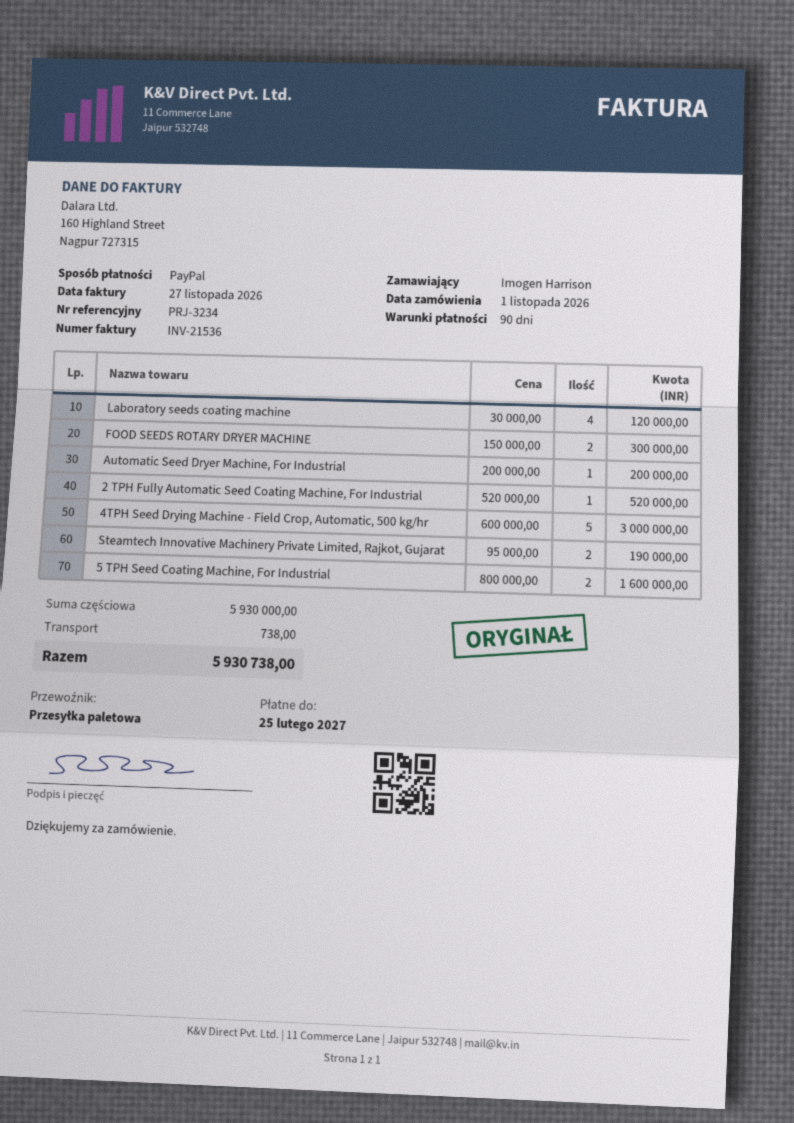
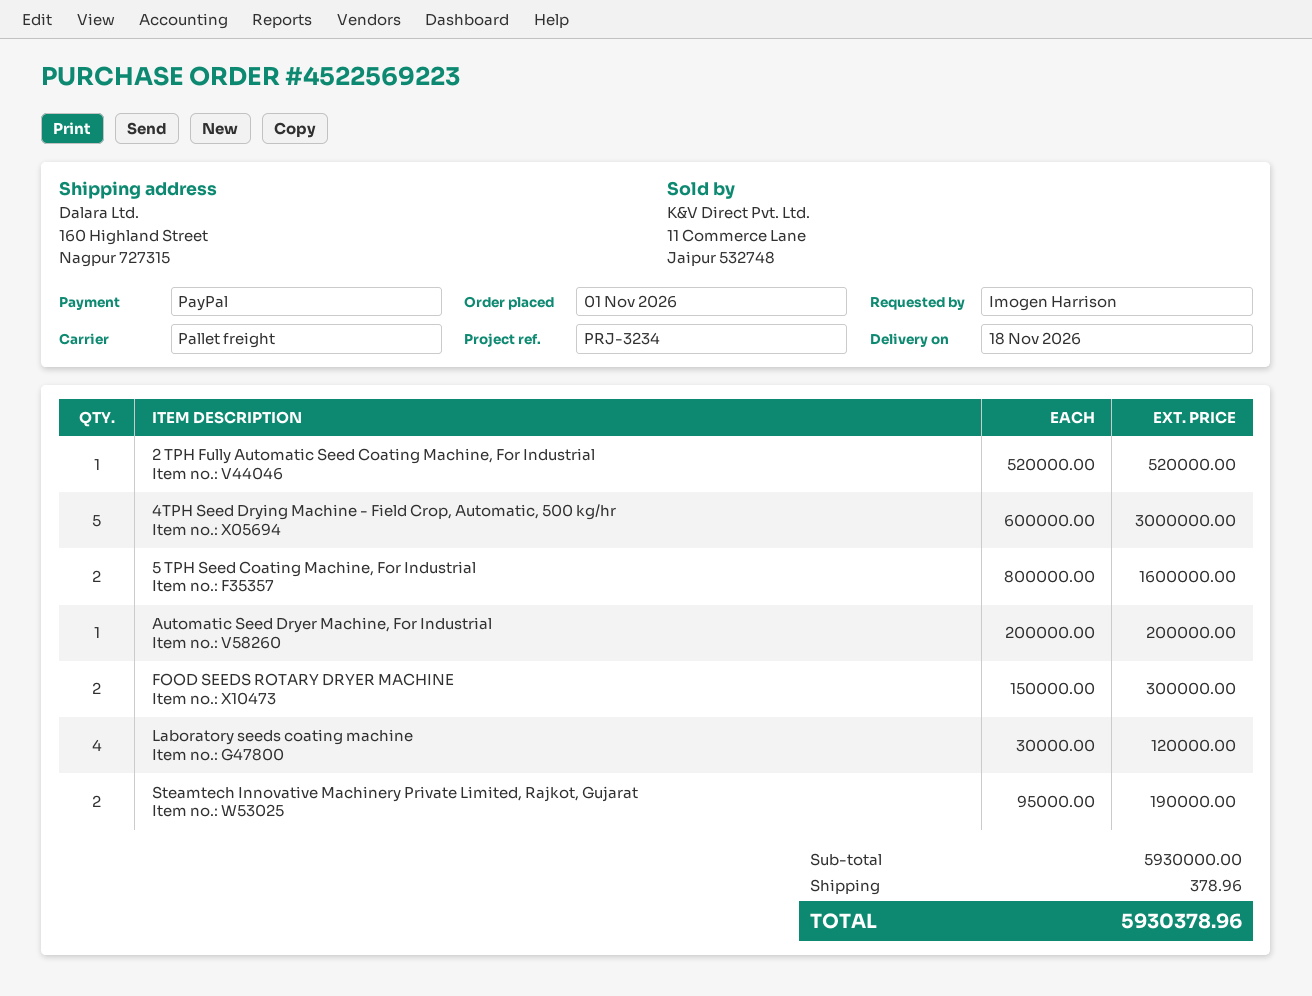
shipping: 738.00 -> 378.96
total: 5930738.00 -> 5930378.96

